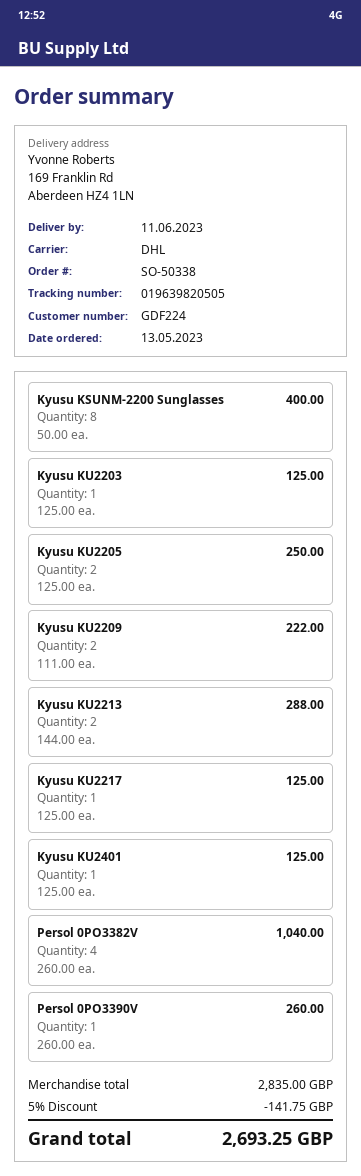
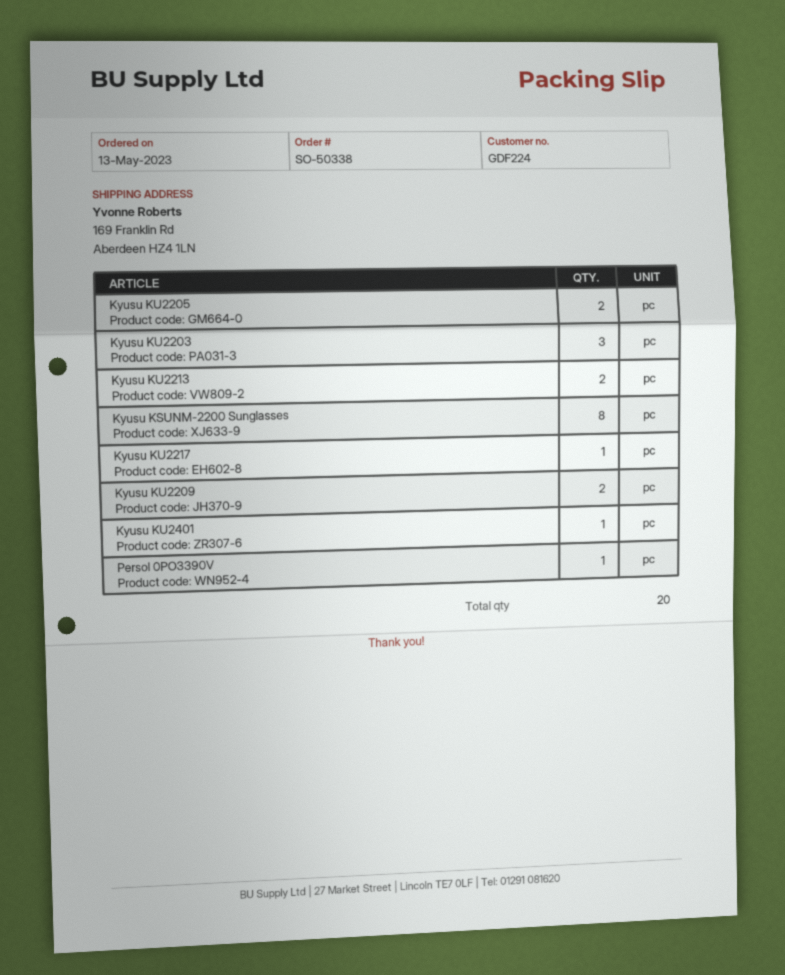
Kyusu KU2203: 1 -> 3
Persol 0PO3382V: 4 -> none

